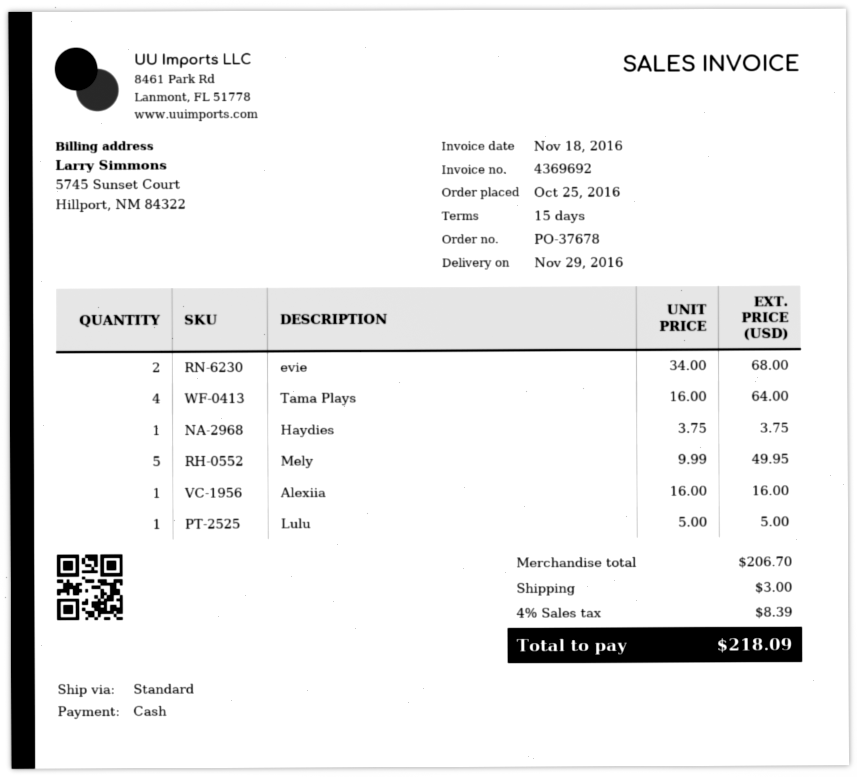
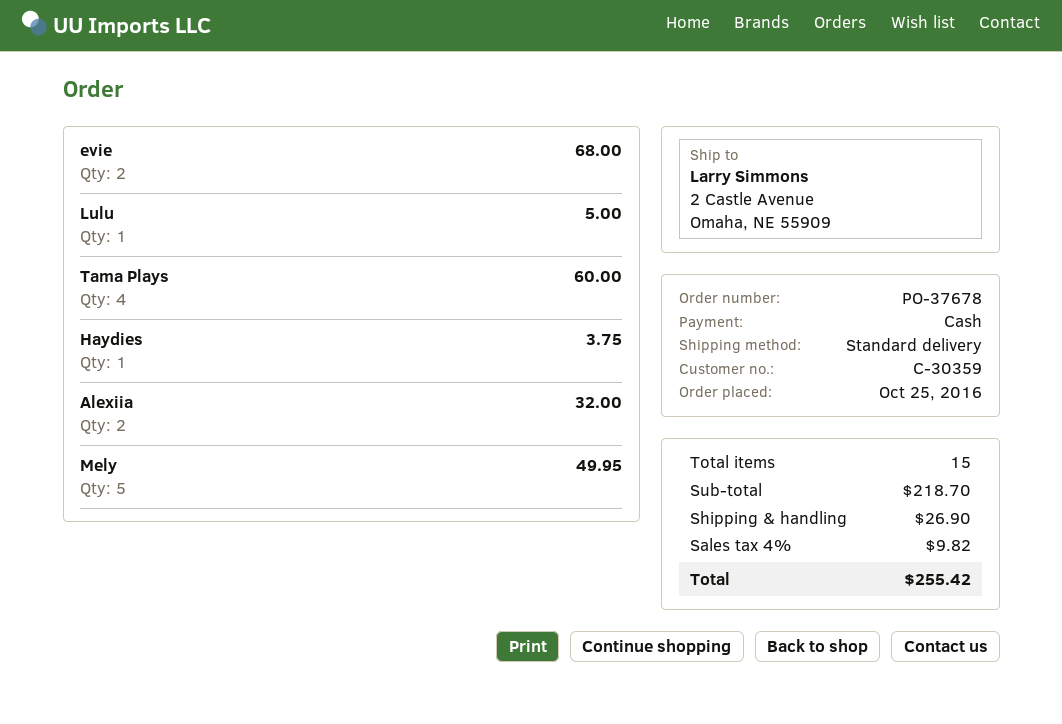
Tama Plays: 4 for 64.00 -> 4 for 60.00
Alexiia: 1 for 16.00 -> 2 for 32.00
subtotal: 206.70 -> 218.70
shipping: 3.00 -> 26.90
tax: 4% = 8.39 -> 4% = 9.82
total: 218.09 -> 255.42

